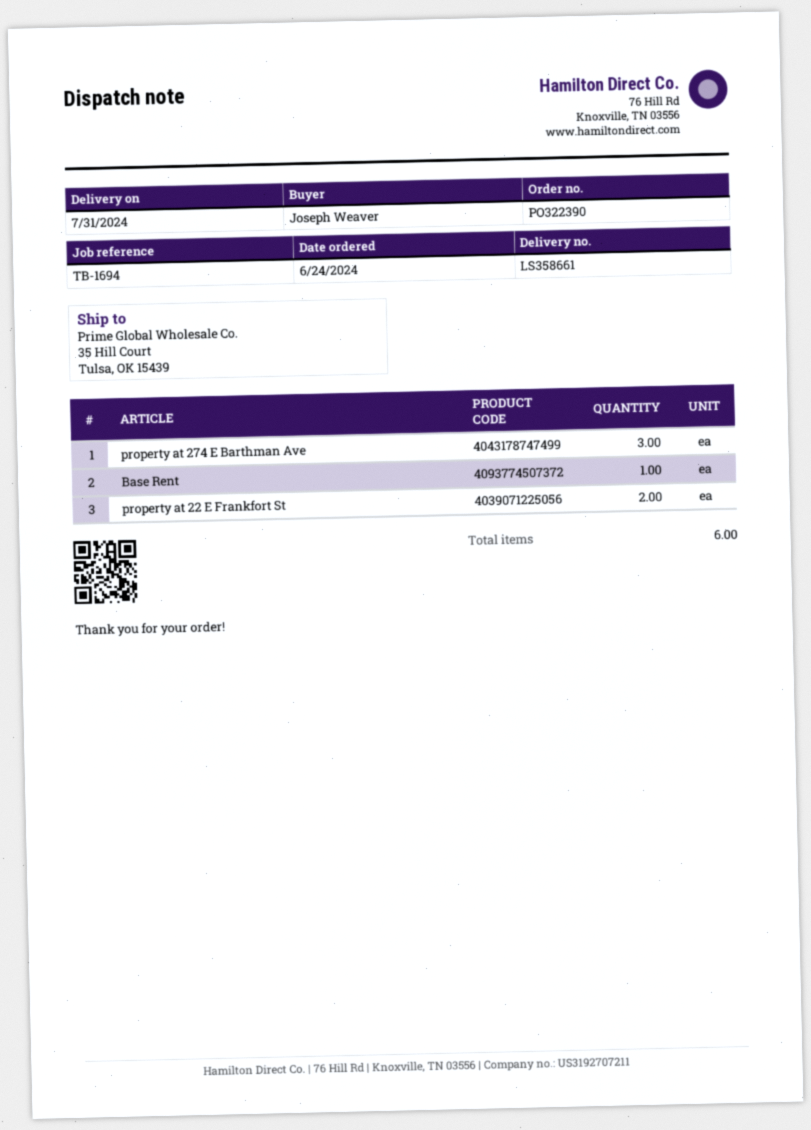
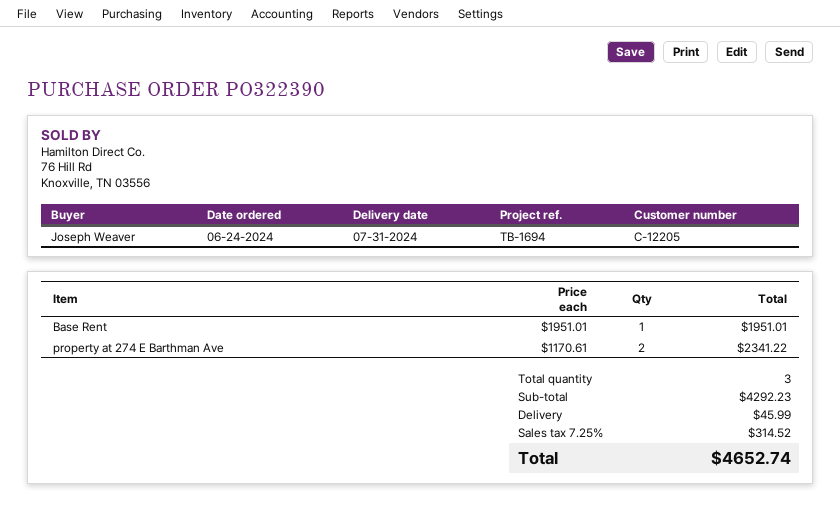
property at 274 E Barthman Ave: 3 -> 2
property at 22 E Frankfort St: 2 -> none
total quantity: 6 -> 3

